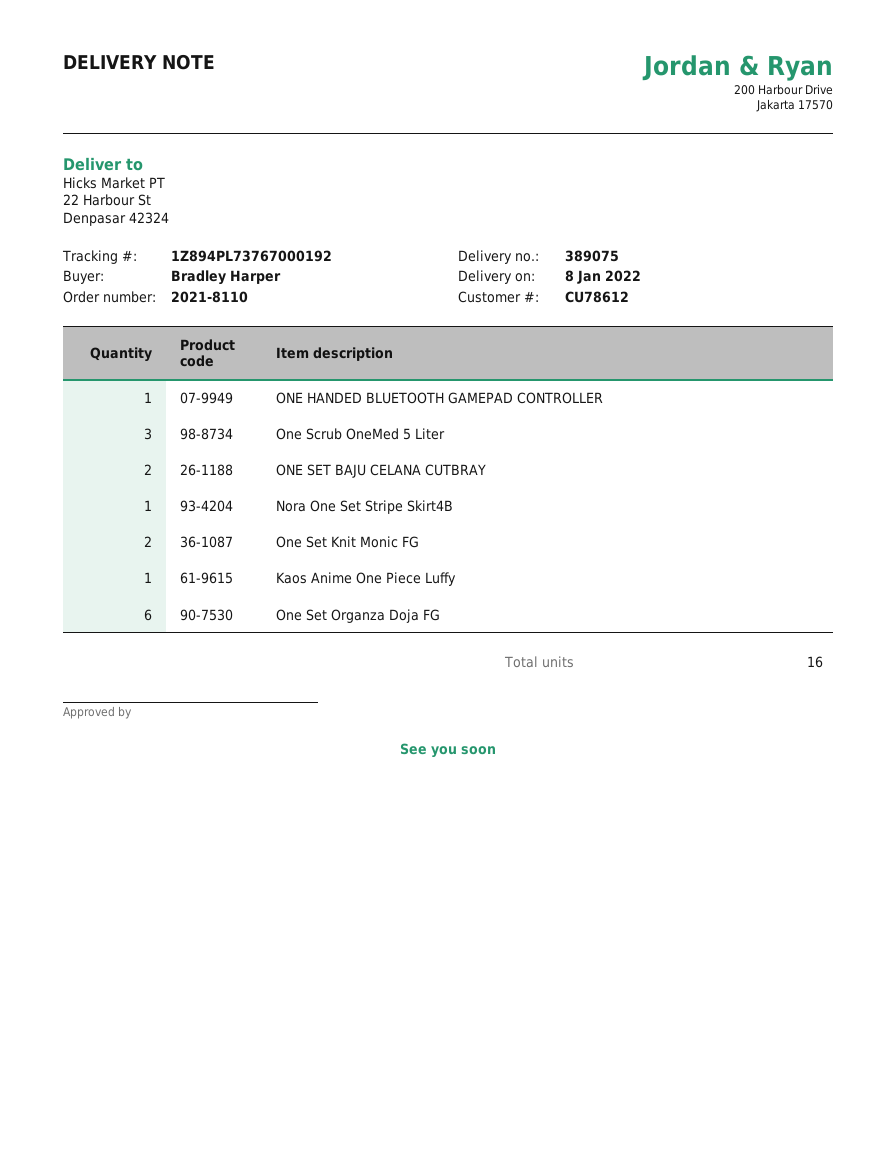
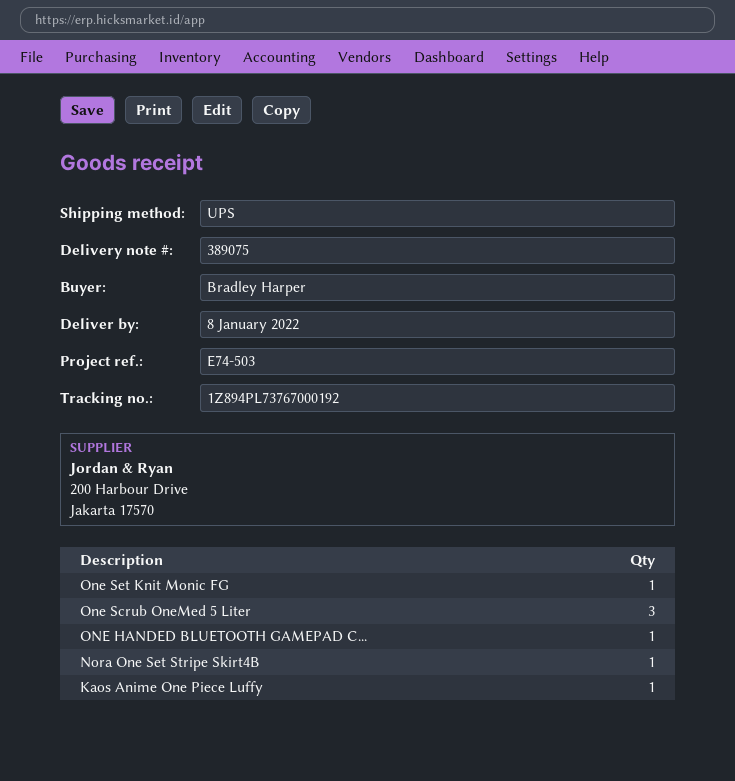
ONE SET BAJU CELANA CUTBRAY: 2 -> none
One Set Knit Monic FG: 2 -> 1
One Set Organza Doja FG: 6 -> none

